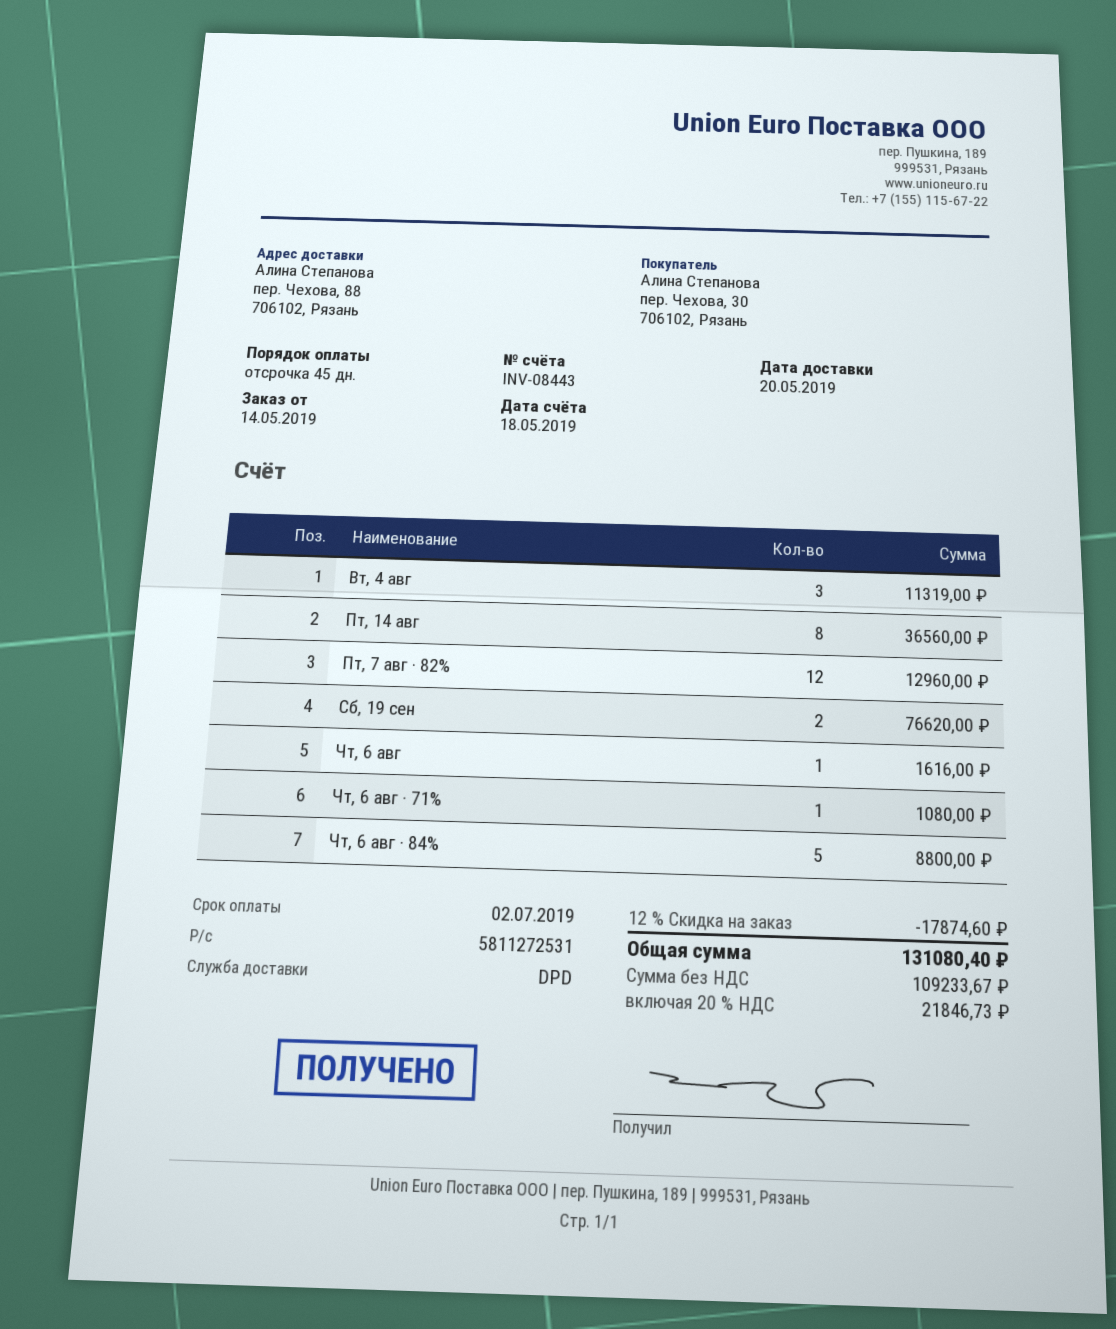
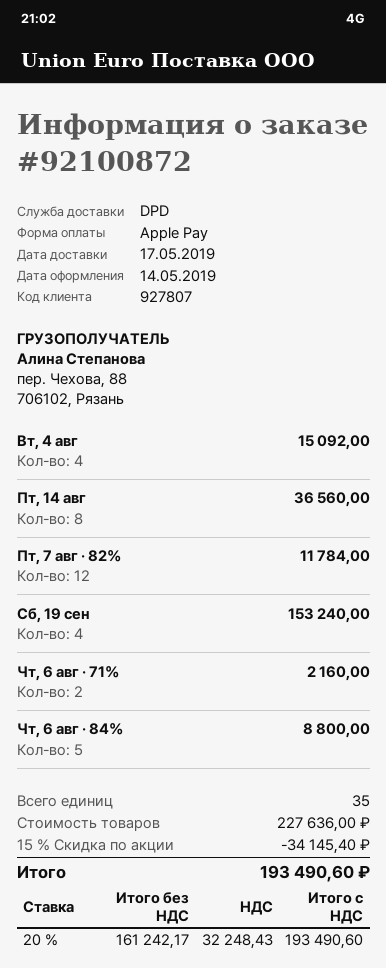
delivery date: 2019-05-20 -> 2019-05-17
Вт, 4 авг: 3 for 11319.00 -> 4 for 15092.00
Пт, 7 авг · 82%: 12 for 12960.00 -> 12 for 11784.00
Сб, 19 сен: 2 for 76620.00 -> 4 for 153240.00
Чт, 6 авг: 1 for 1616.00 -> none
Чт, 6 авг · 71%: 1 for 1080.00 -> 2 for 2160.00
discount: 12% = 17874.60 -> 15% = 34145.40
net: 109233.67 -> 161242.17
tax: 20% = 21846.73 -> 20% = 32248.43
total: 131080.40 -> 193490.60

